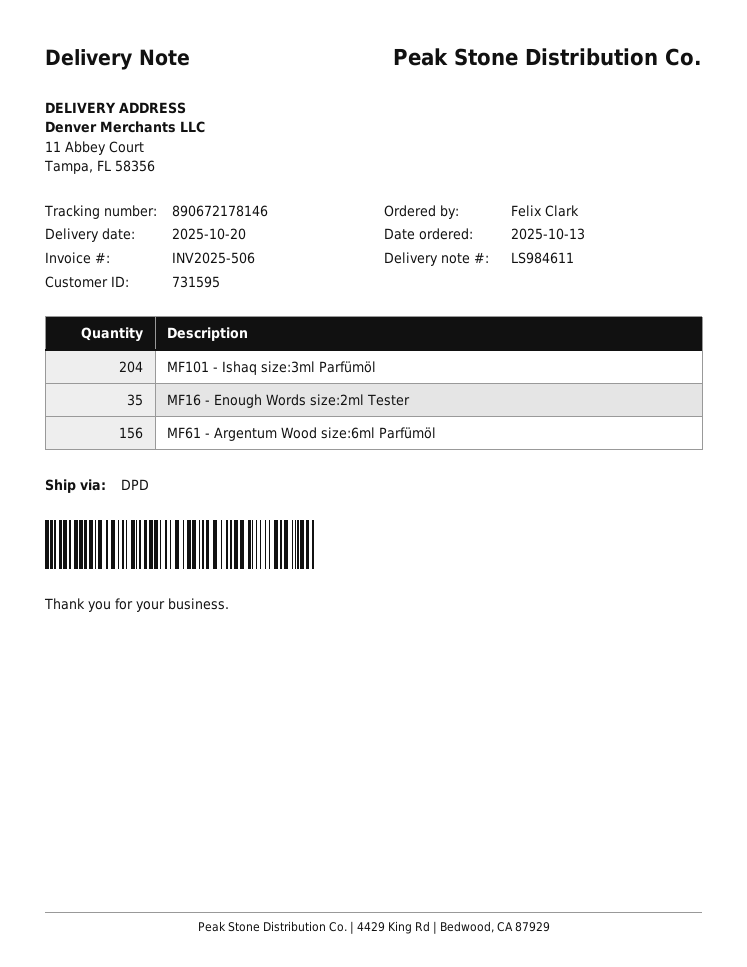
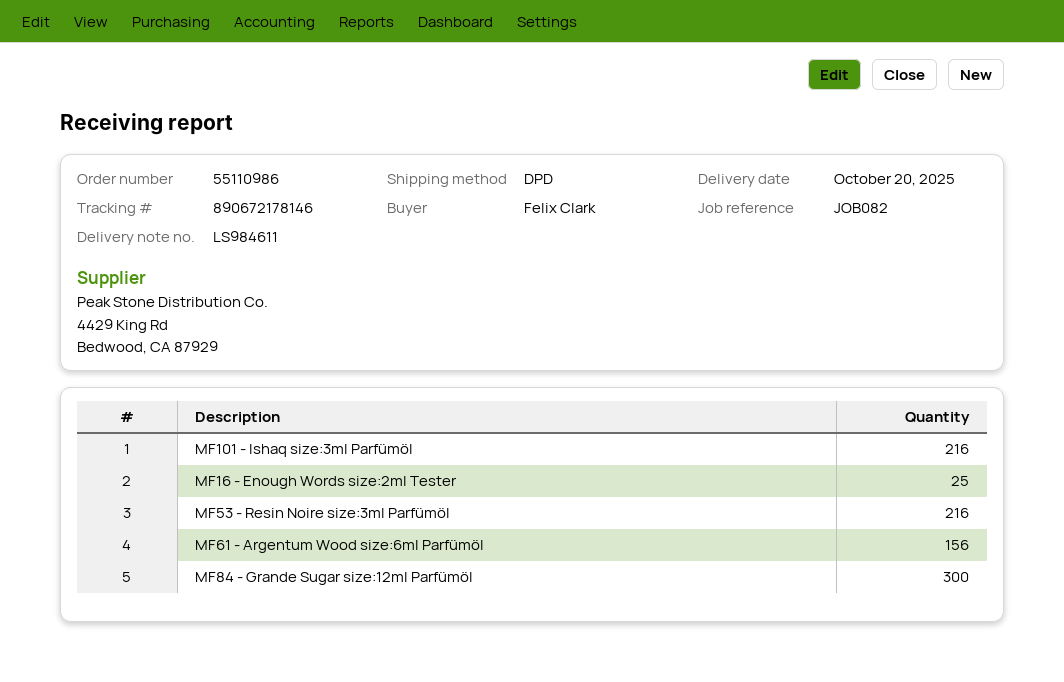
MF101 - Ishaq size:3ml Parfümöl: 204 -> 216
MF16 - Enough Words size:2ml Tester: 35 -> 25
MF53 - Resin Noire size:3ml Parfümöl: none -> 216
MF84 - Grande Sugar size:12ml Parfümöl: none -> 300

